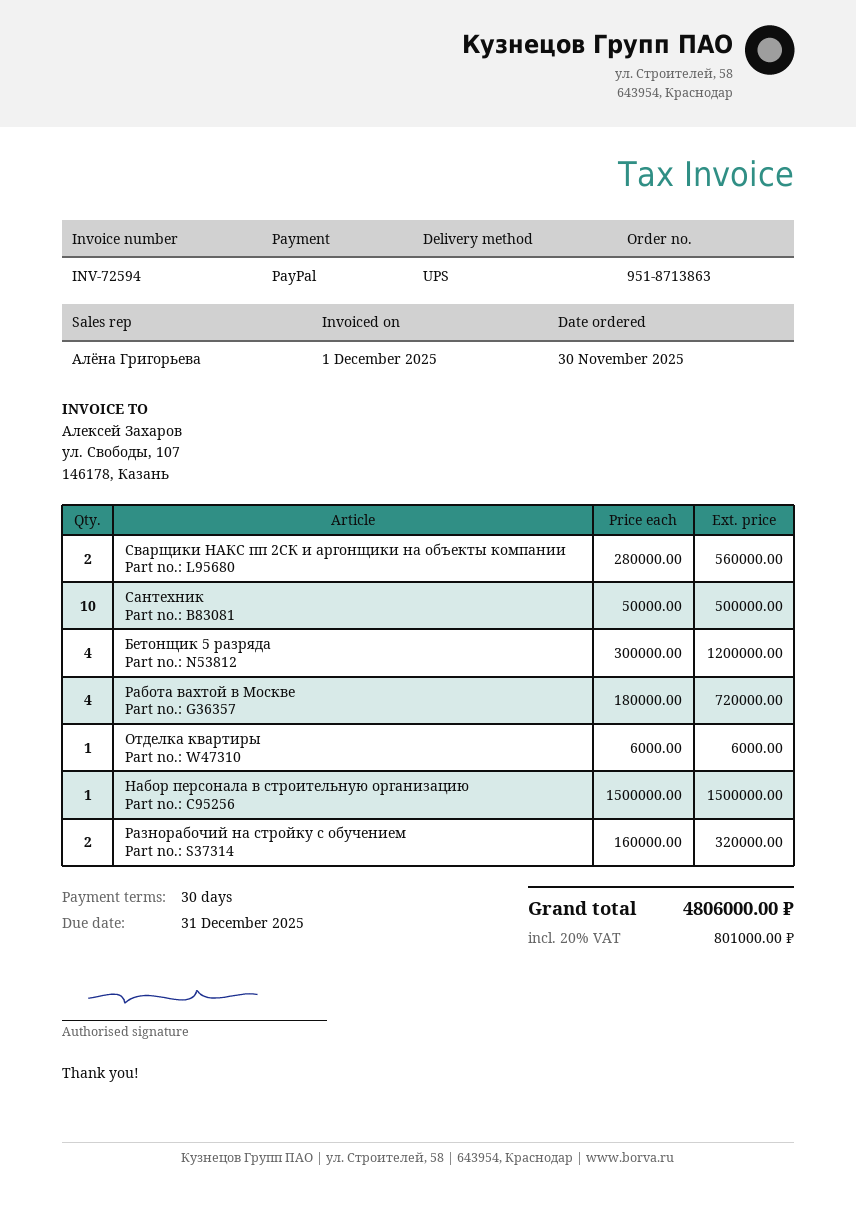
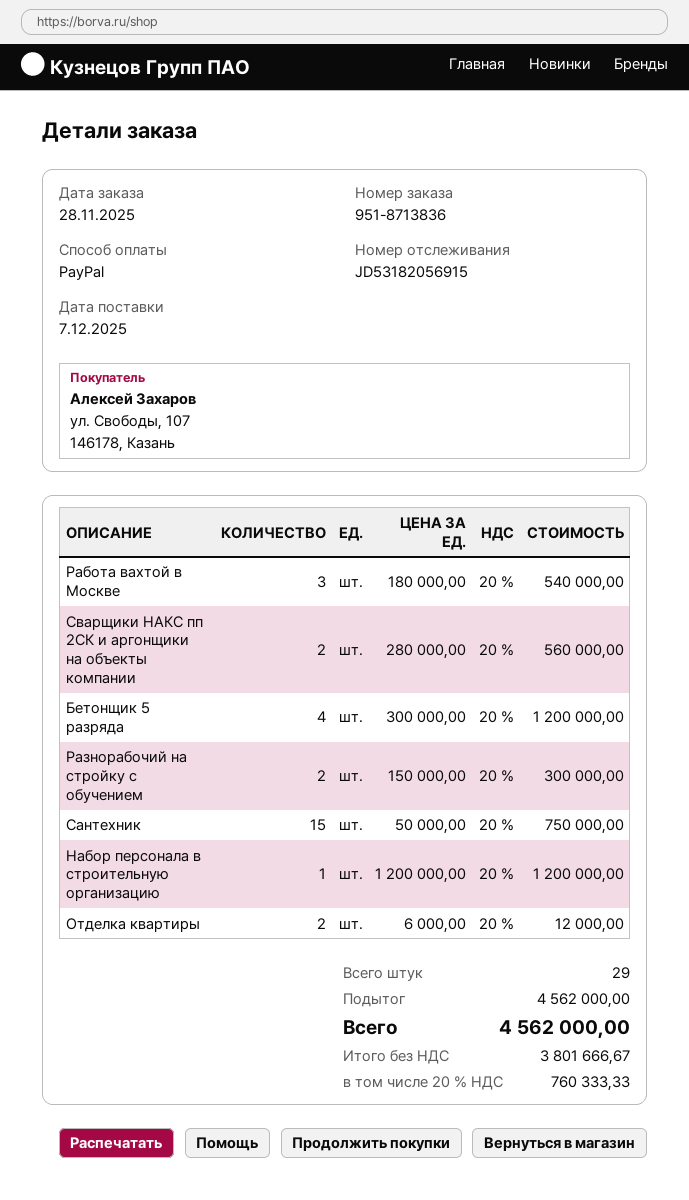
order number: 951-8713863 -> 951-8713836
order date: 2025-11-30 -> 2025-11-28
Сантехник: 10 x 50000.00 = 500000.00 -> 15 x 50000.00 = 750000.00
Работа вахтой в Москве: 4 x 180000.00 = 720000.00 -> 3 x 180000.00 = 540000.00
Отделка квартиры: 1 x 6000.00 = 6000.00 -> 2 x 6000.00 = 12000.00
Набор персонала в строительную организацию: 1 x 1500000.00 = 1500000.00 -> 1 x 1200000.00 = 1200000.00
Разнорабочий на стройку с обучением: 2 x 160000.00 = 320000.00 -> 2 x 150000.00 = 300000.00
tax: 20% = 801000.00 -> 20% = 760333.33
total: 4806000.00 -> 4562000.00

